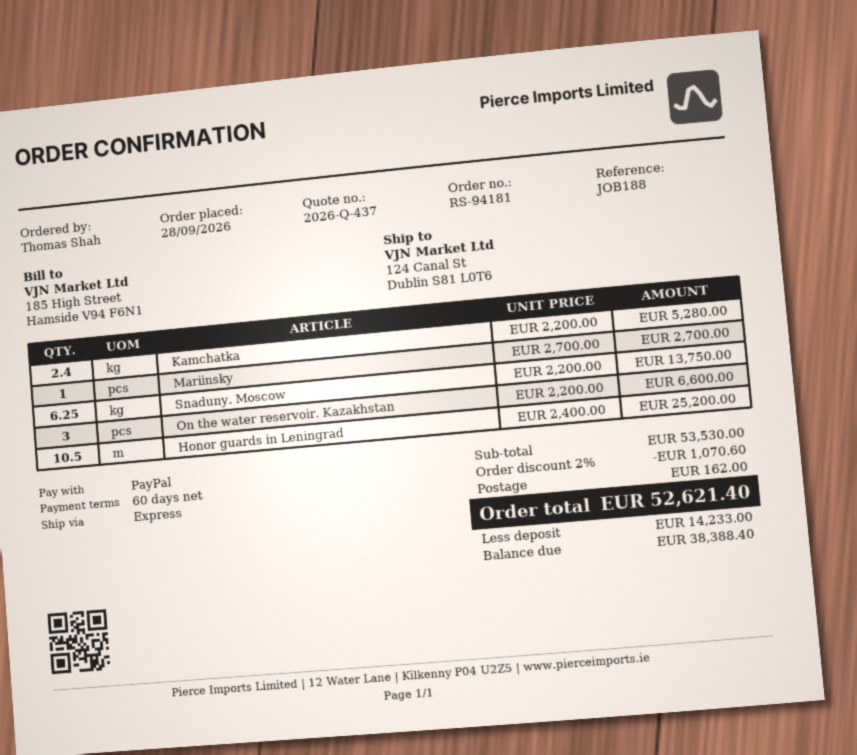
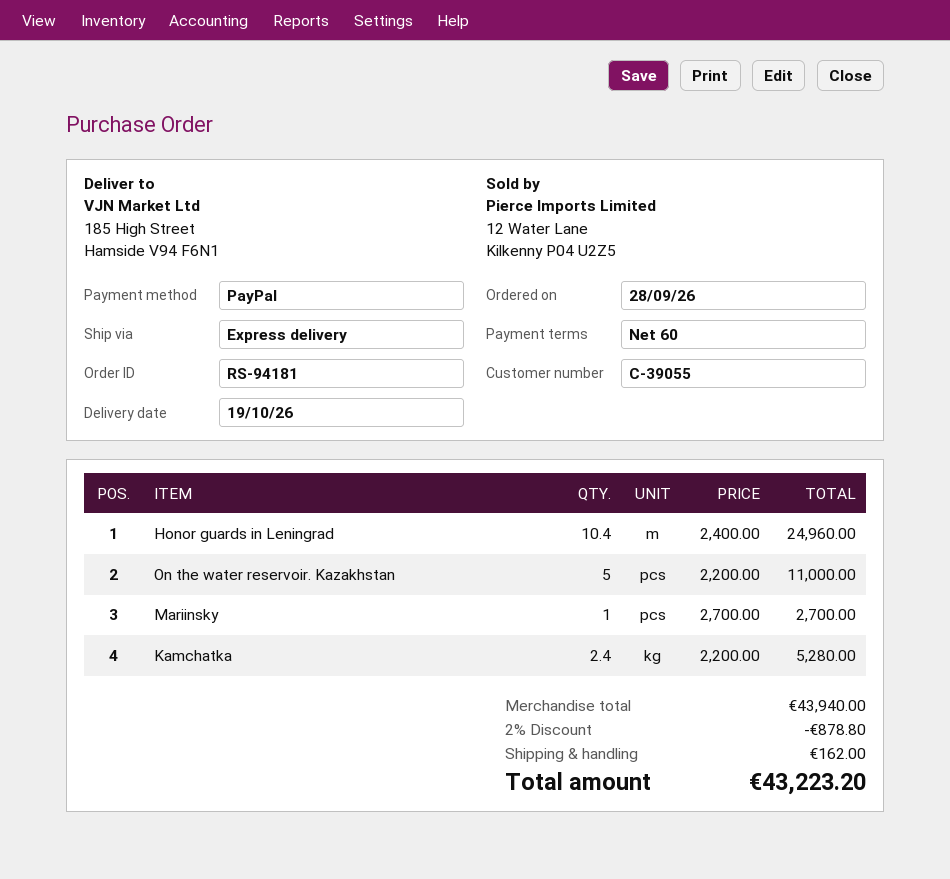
ship to: 124 Canal St, Dublin S81 L0T6 -> 185 High Street, Hamside V94 F6N1
Snaduny. Moscow: 6.25 x 2200.00 = 13750.00 -> none
On the water reservoir. Kazakhstan: 3 x 2200.00 = 6600.00 -> 5 x 2200.00 = 11000.00
Honor guards in Leningrad: 10.5 x 2400.00 = 25200.00 -> 10.4 x 2400.00 = 24960.00
subtotal: 53530.00 -> 43940.00
discount: 2% = 1070.60 -> 2% = 878.80
total: 52621.40 -> 43223.20

